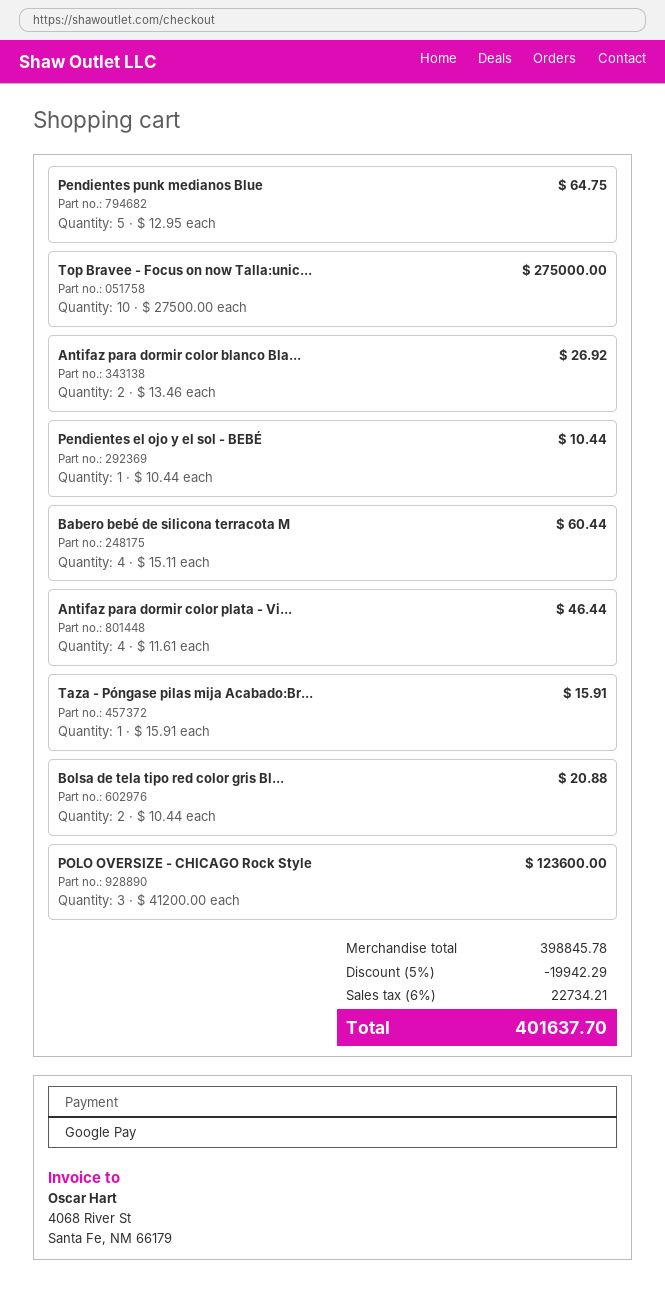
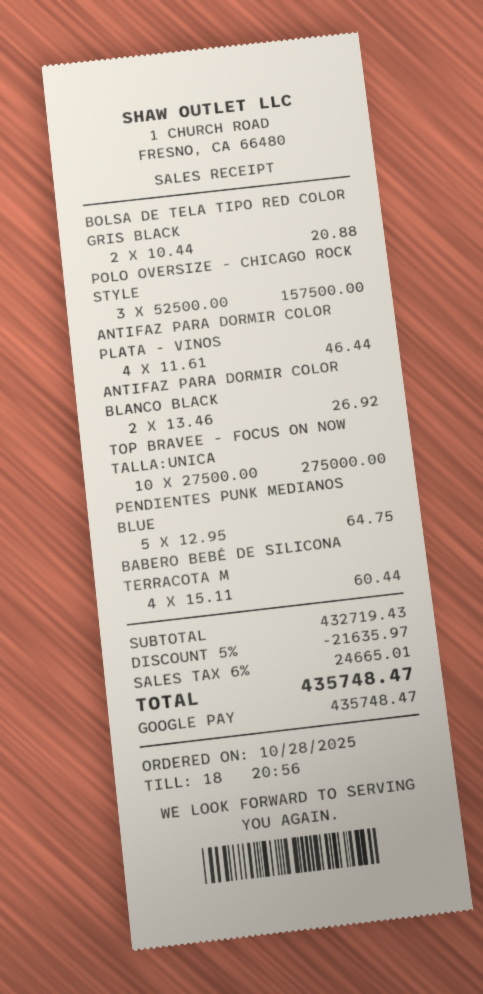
Pendientes el ojo y el sol - BEBÉ: 1 x 10.44 = 10.44 -> none
Taza - Póngase pilas mija Acabado:Br...: 1 x 15.91 = 15.91 -> none
POLO OVERSIZE - CHICAGO Rock Style: 3 x 41200.00 = 123600.00 -> 3 x 52500.00 = 157500.00
subtotal: 398845.78 -> 432719.43
discount: 5% = 19942.29 -> 5% = 21635.97
tax: 6% = 22734.21 -> 6% = 24665.01
total: 401637.70 -> 435748.47

